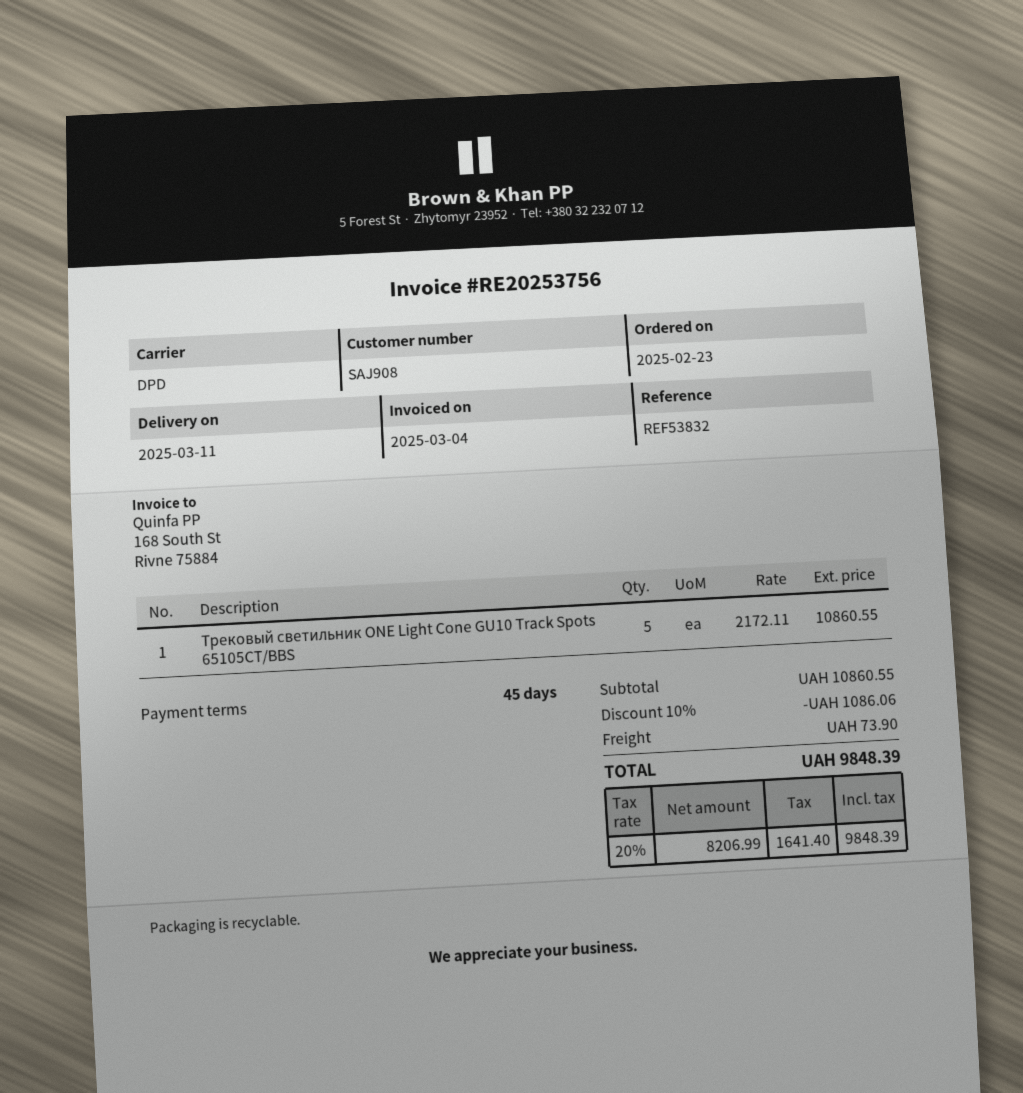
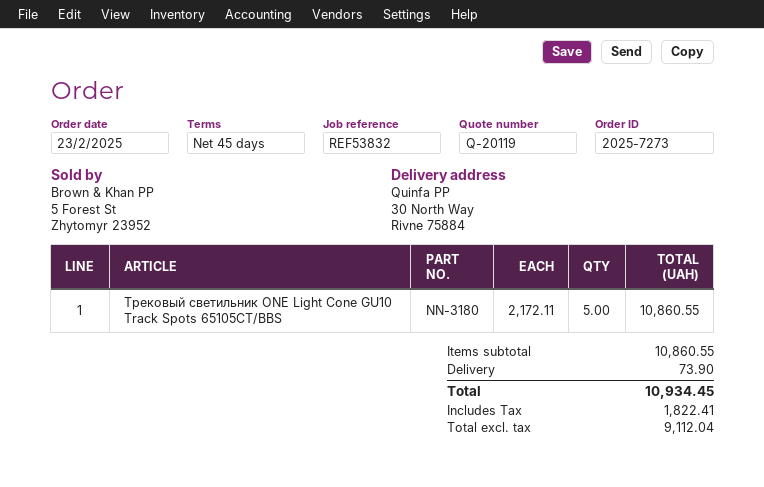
discount: 10% = 1086.06 -> none
net: 8206.99 -> 9112.04
tax: 1641.40 -> 1822.41
total: 9848.39 -> 10934.45

